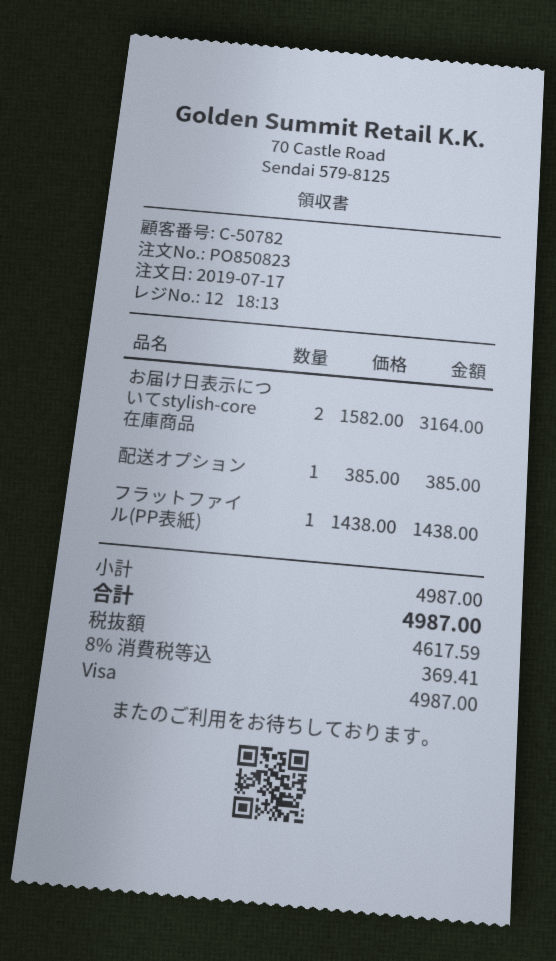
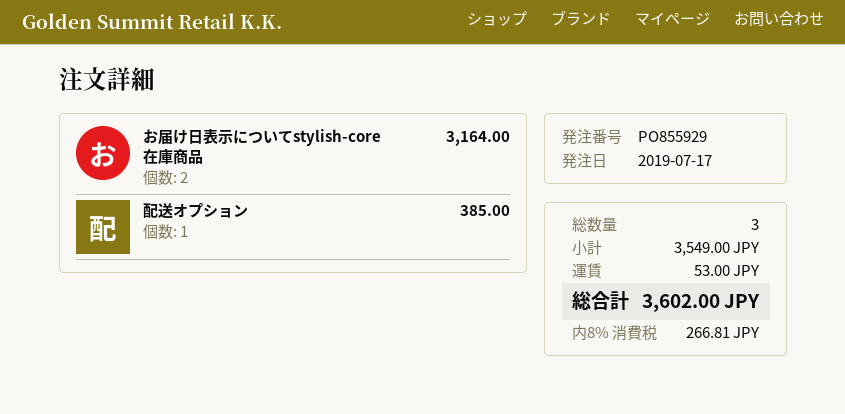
order number: PO850823 -> PO855929
フラットファイル(PP表紙): 1 for 1438.00 -> none
subtotal: 4987.00 -> 3549.00
shipping: none -> 53.00
tax: 8% = 369.41 -> 8% = 266.81
total: 4987.00 -> 3602.00

